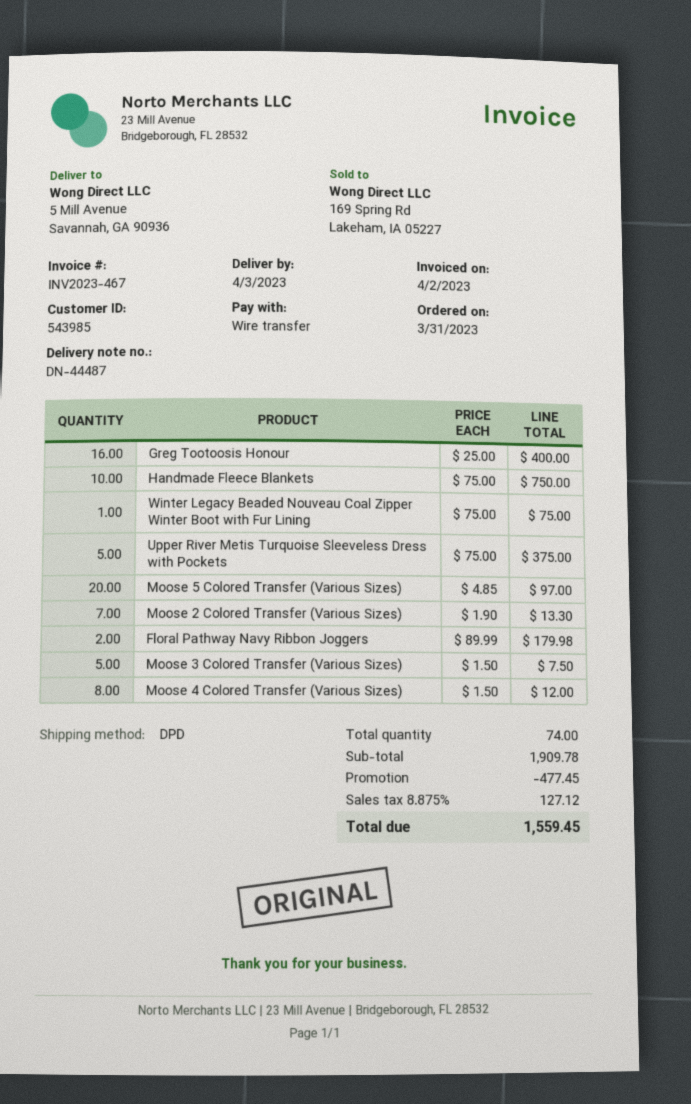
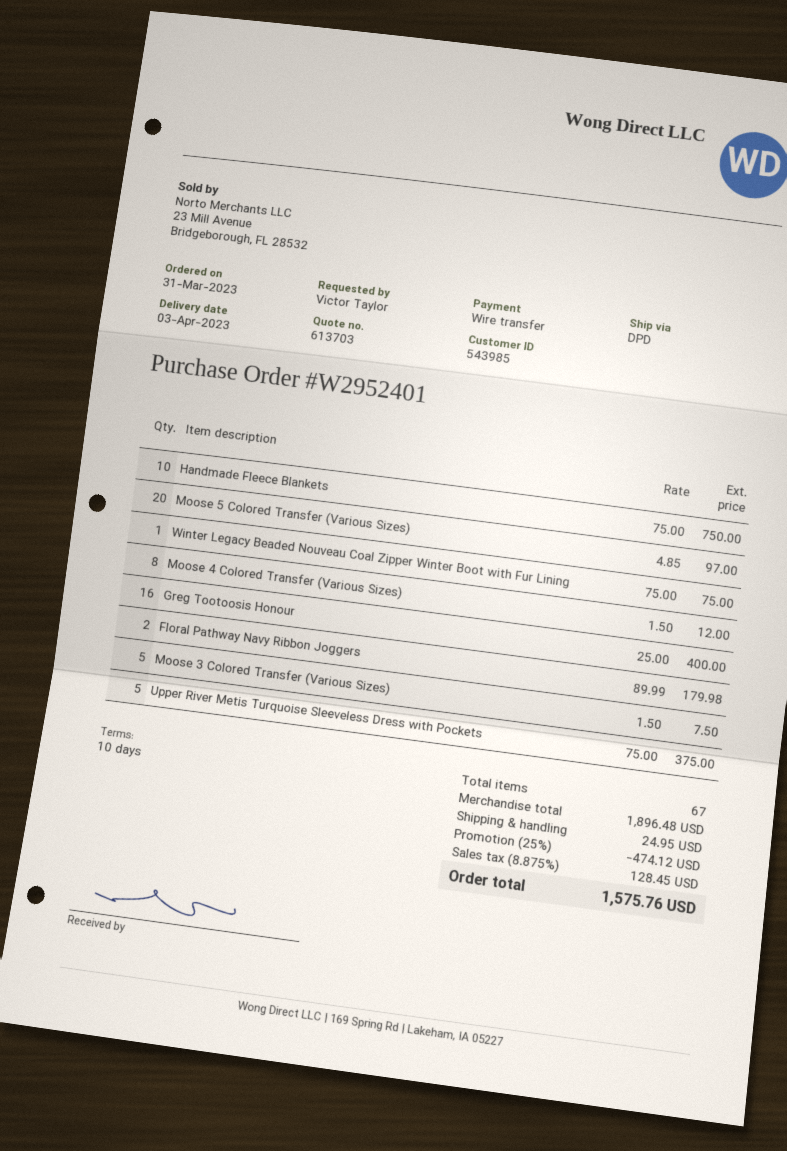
Moose 2 Colored Transfer (Various Sizes): 7 x 1.90 = 13.30 -> none
total quantity: 74 -> 67
subtotal: 1909.78 -> 1896.48
discount: 477.45 -> 474.12
shipping: none -> 24.95
tax: 8.875% = 127.12 -> 8.875% = 128.45
total: 1559.45 -> 1575.76

